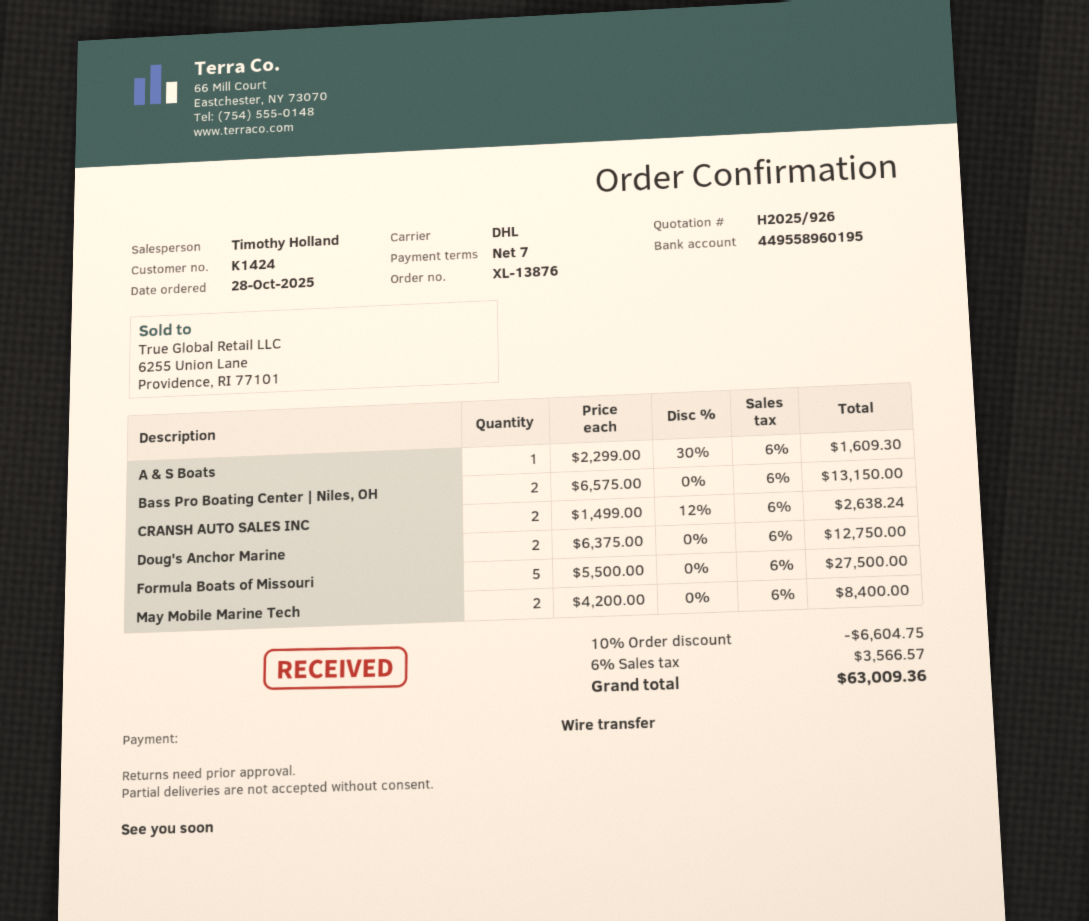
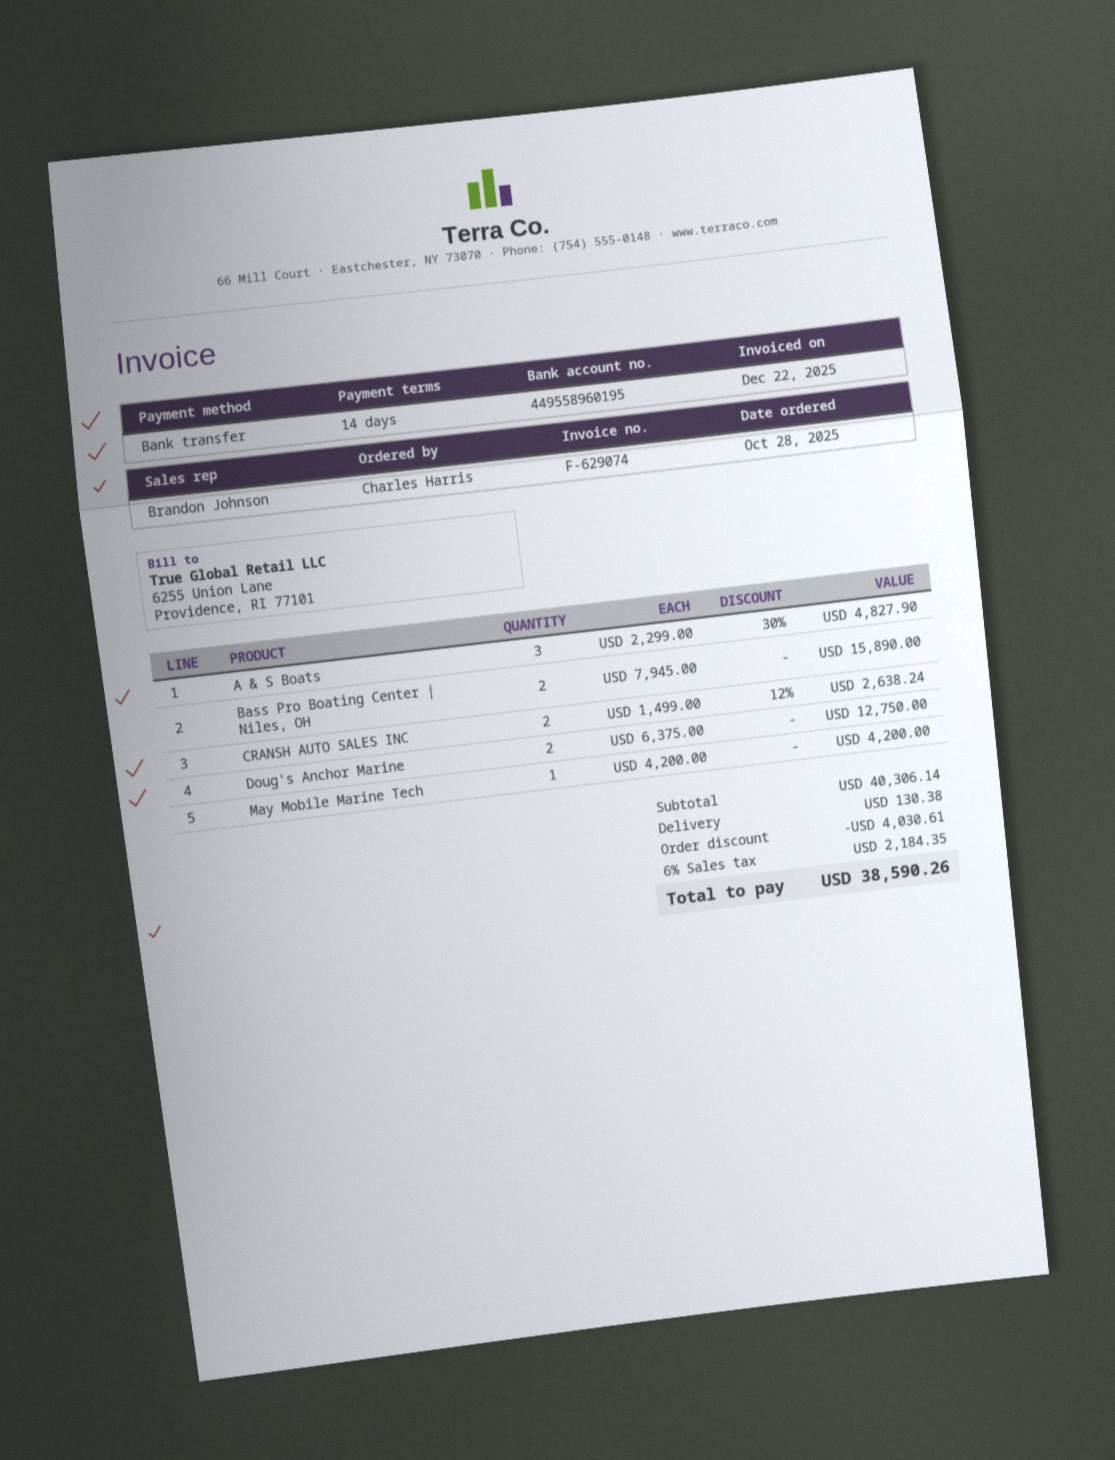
payment terms: 7 days -> 14 days
sales rep: Timothy Holland -> Brandon Johnson
A & S Boats: 1 x 2299.00 - 30% = 1609.30 -> 3 x 2299.00 - 30% = 4827.90
Bass Pro Boating Center | Niles, OH: 2 x 6575.00 = 13150.00 -> 2 x 7945.00 = 15890.00
Formula Boats of Missouri: 5 x 5500.00 = 27500.00 -> none
May Mobile Marine Tech: 2 x 4200.00 = 8400.00 -> 1 x 4200.00 = 4200.00
discount: 6604.75 -> 4030.61
shipping: none -> 130.38
tax: 6% = 3566.57 -> 6% = 2184.35
total: 63009.36 -> 38590.26

